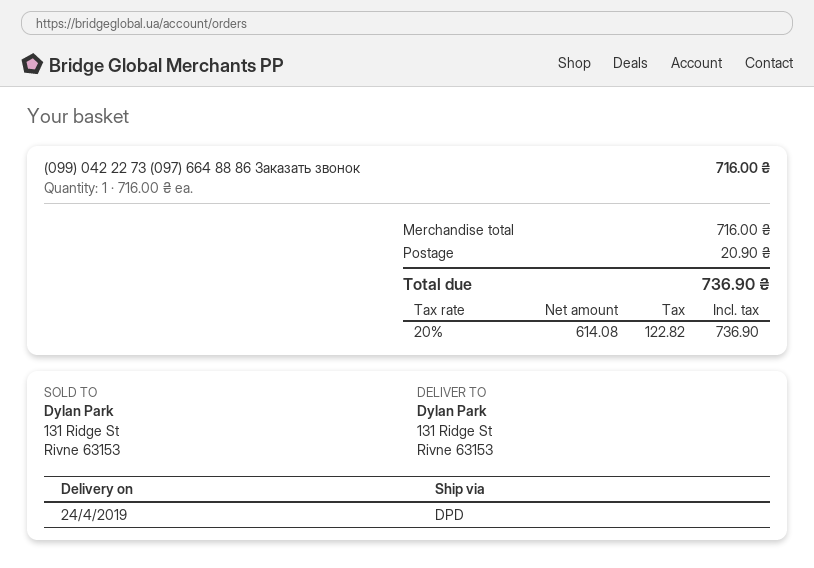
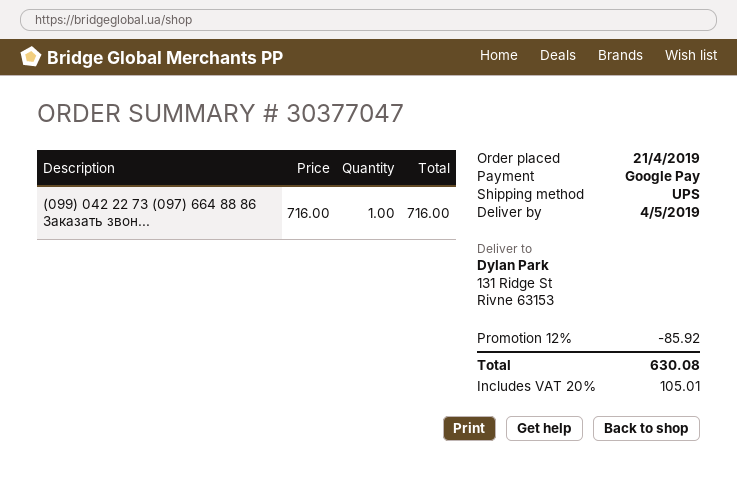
delivery date: 2019-04-24 -> 2019-05-04
shipping method: DPD -> UPS
discount: none -> 12% = 85.92
shipping: 20.90 -> none
tax: 20% = 122.82 -> 20% = 105.01
total: 736.90 -> 630.08

